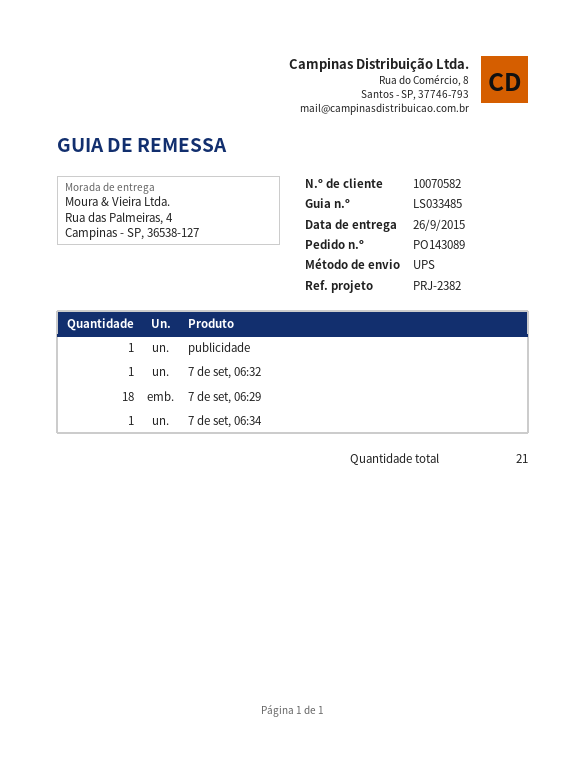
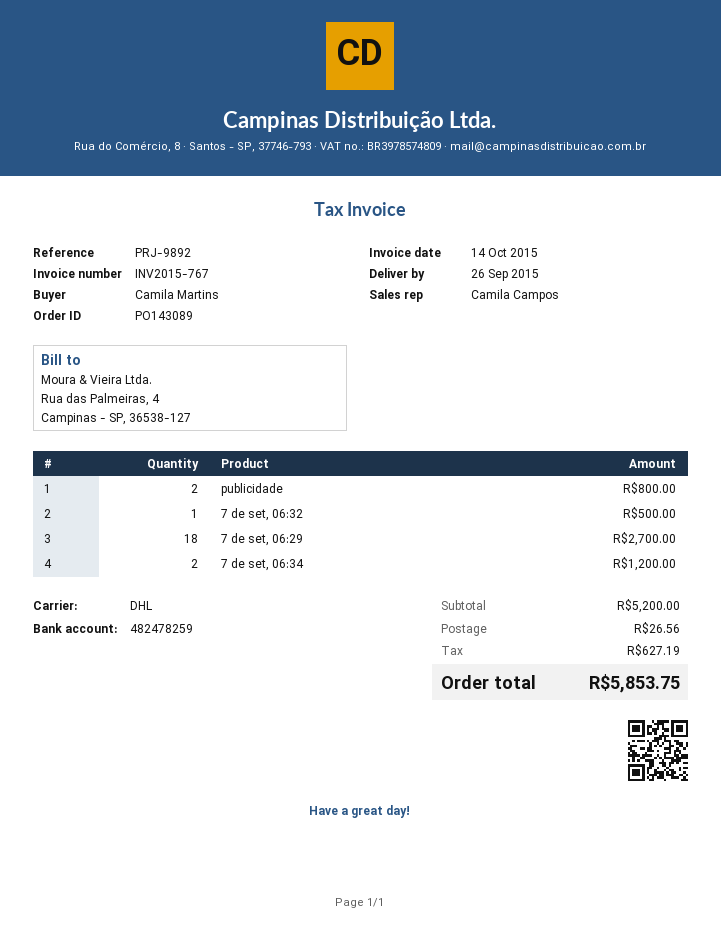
reference: PRJ-2382 -> PRJ-9892
shipping method: UPS -> DHL
publicidade: 1 -> 2
7 de set, 06:34: 1 -> 2

